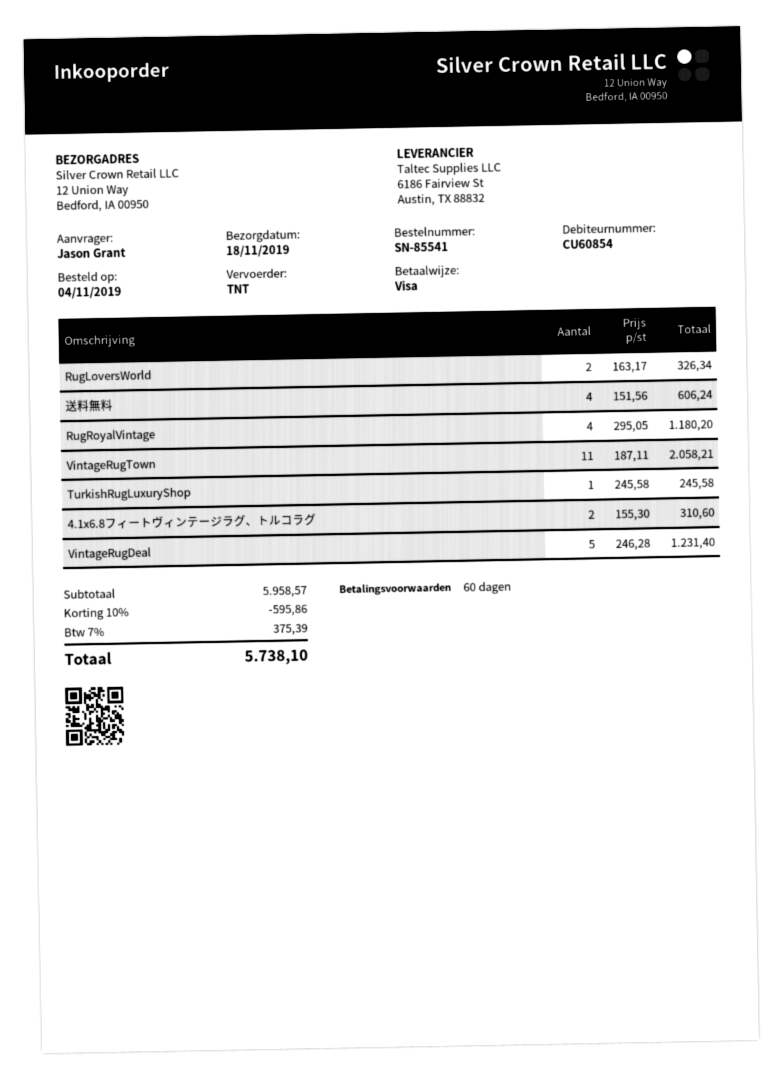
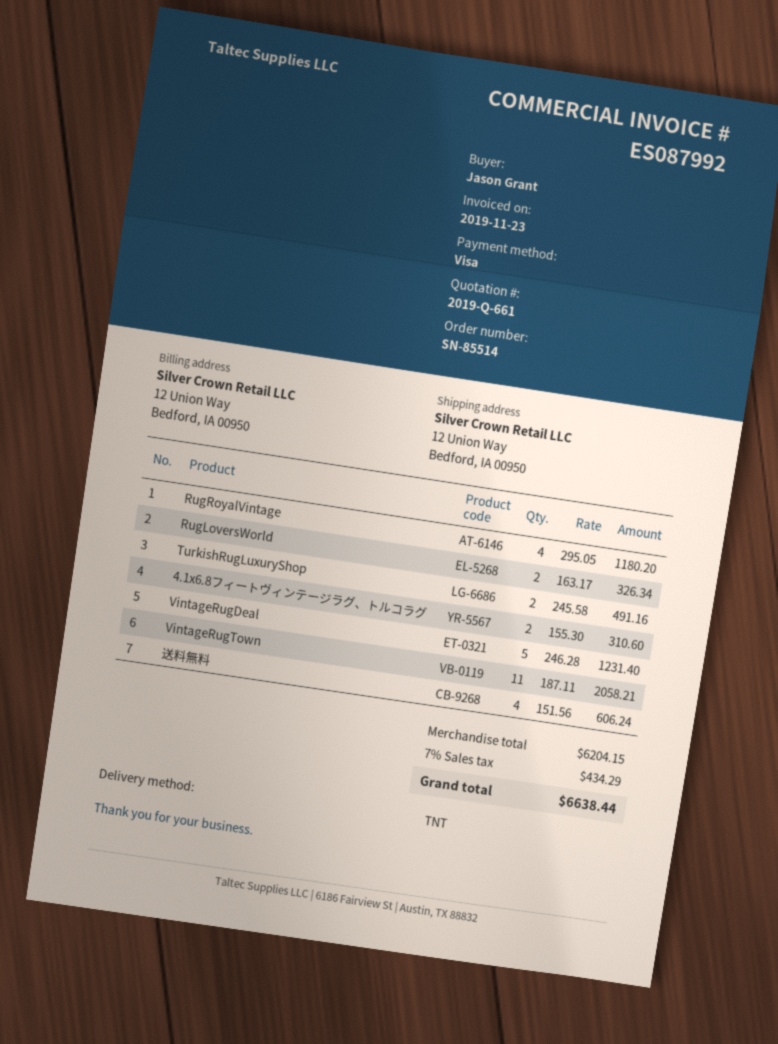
order number: SN-85541 -> SN-85514
TurkishRugLuxuryShop: 1 x 245.58 = 245.58 -> 2 x 245.58 = 491.16
subtotal: 5958.57 -> 6204.15
discount: 10% = 595.86 -> none
tax: 7% = 375.39 -> 7% = 434.29
total: 5738.10 -> 6638.44

